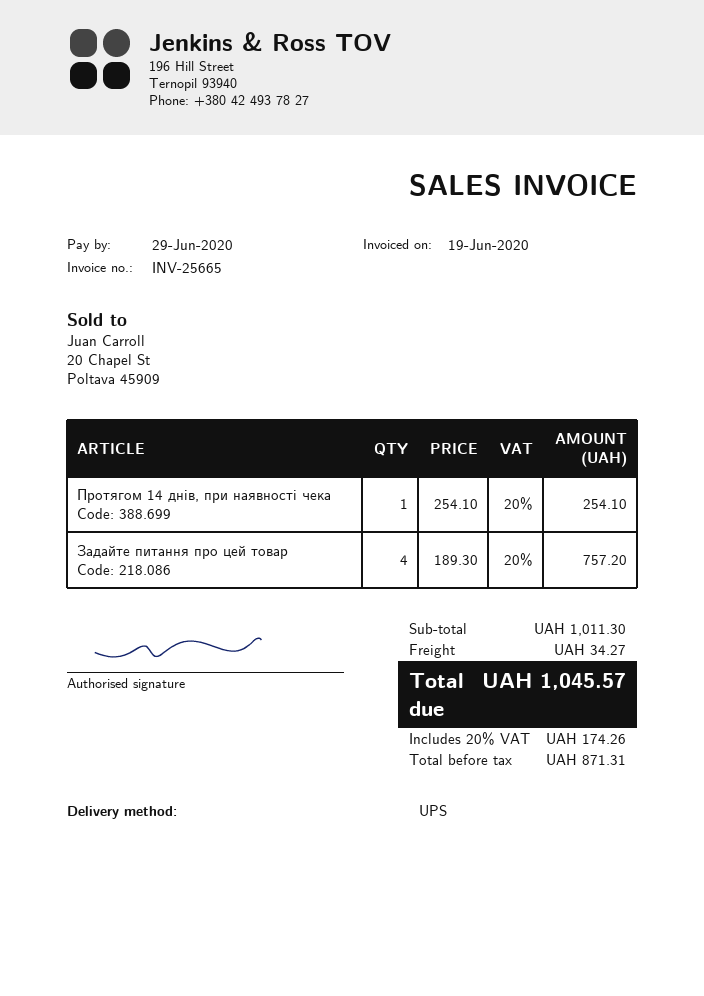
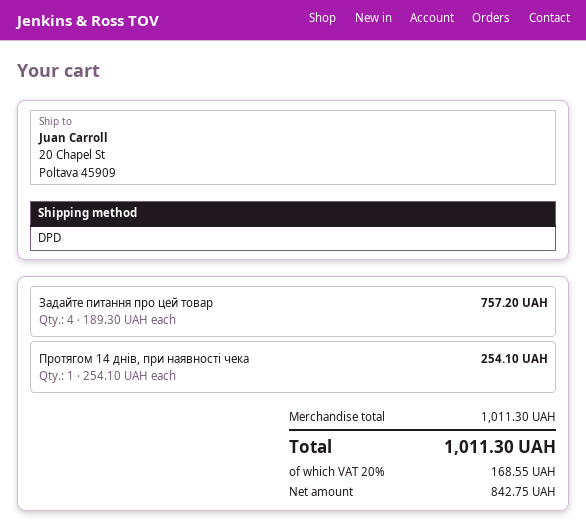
shipping method: UPS -> DPD
shipping: 34.27 -> none
net: 871.31 -> 842.75
tax: 20% = 174.26 -> 20% = 168.55
total: 1045.57 -> 1011.30

